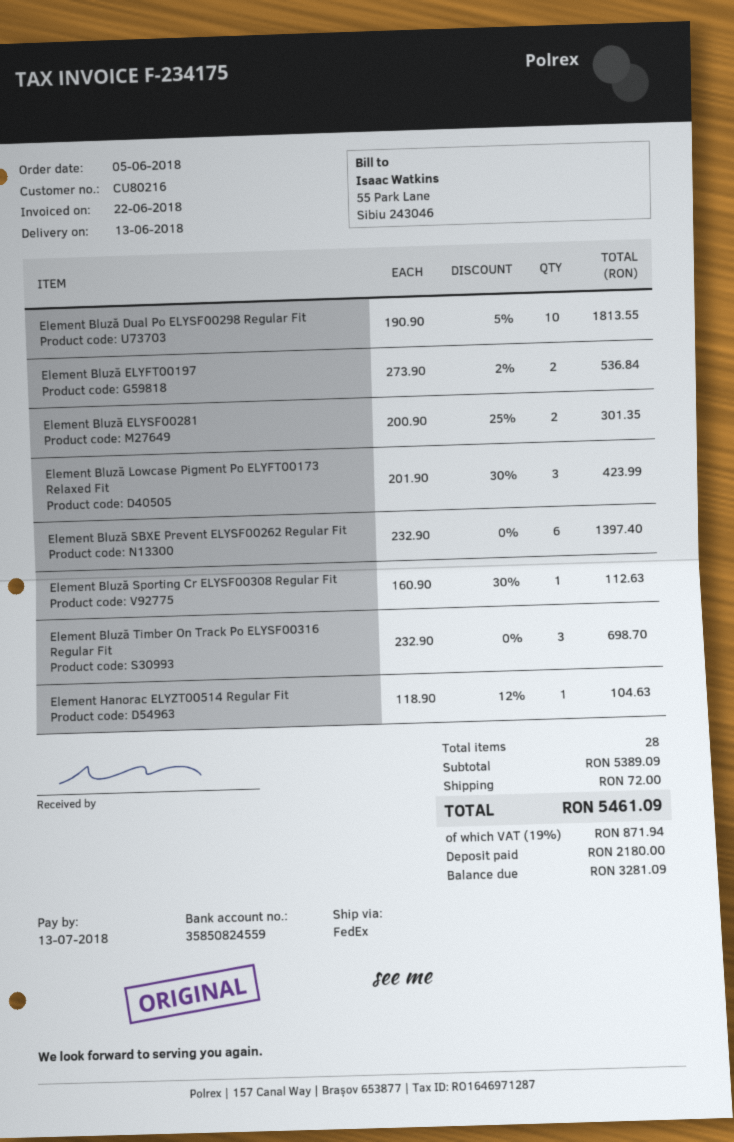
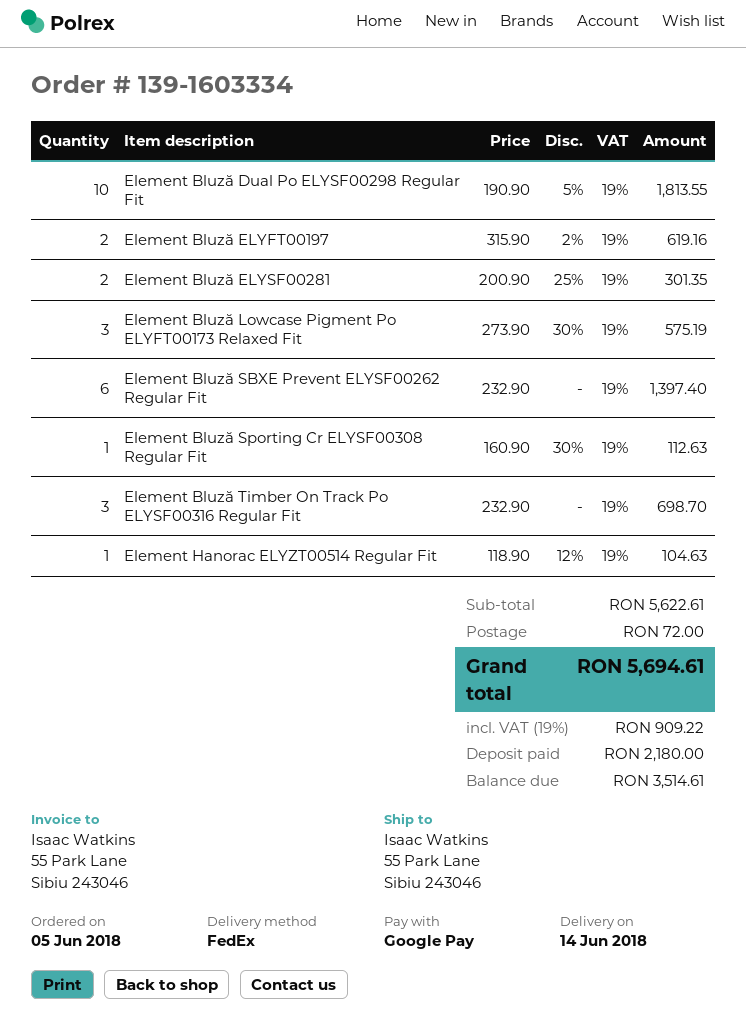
delivery date: 2018-06-13 -> 2018-06-14
Element Bluză ELYFT00197: 2 x 273.90 - 2% = 536.84 -> 2 x 315.90 - 2% = 619.16
Element Bluză Lowcase Pigment Po ELYFT00173 Relaxed Fit: 3 x 201.90 - 30% = 423.99 -> 3 x 273.90 - 30% = 575.19
subtotal: 5389.09 -> 5622.61
tax: 19% = 871.94 -> 19% = 909.22
total: 5461.09 -> 5694.61
balance: 3281.09 -> 3514.61

